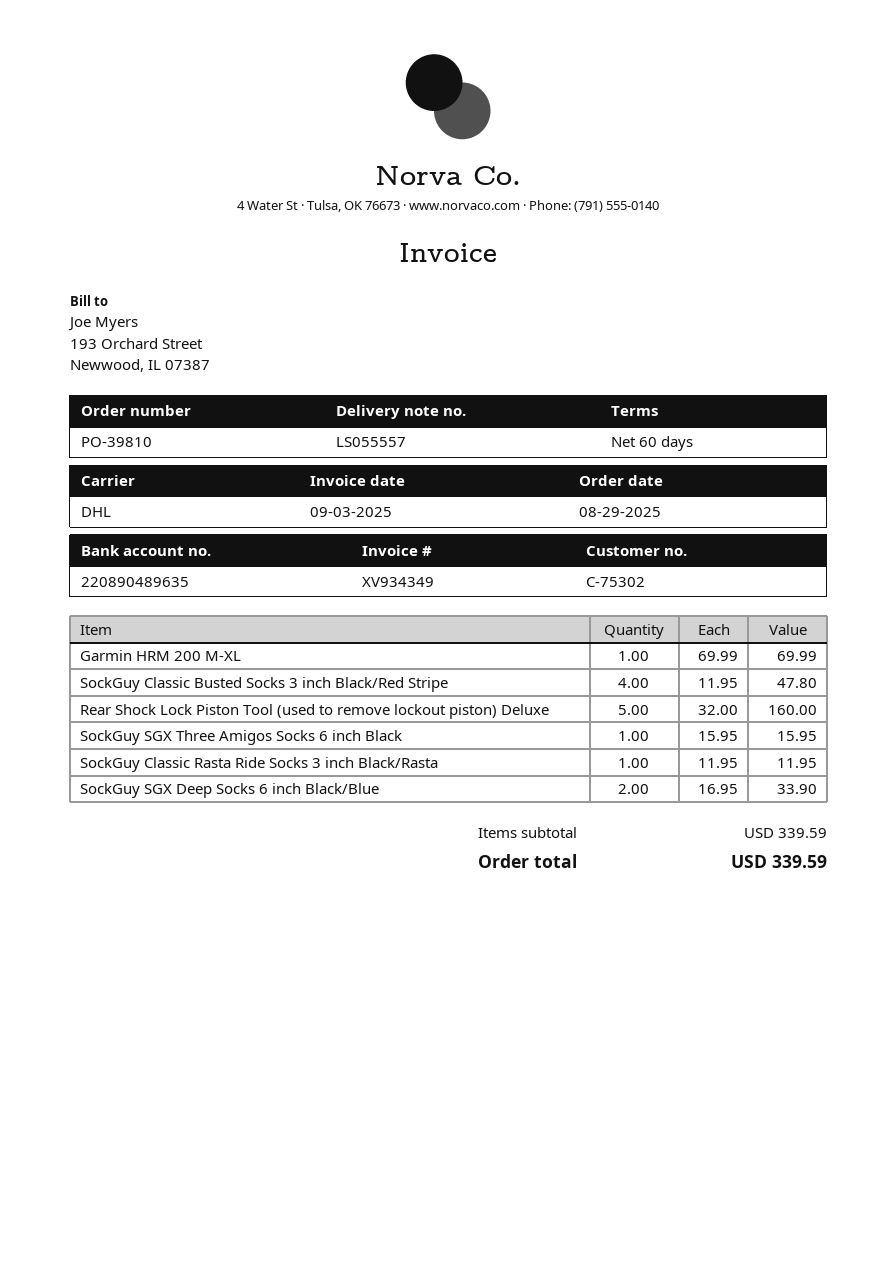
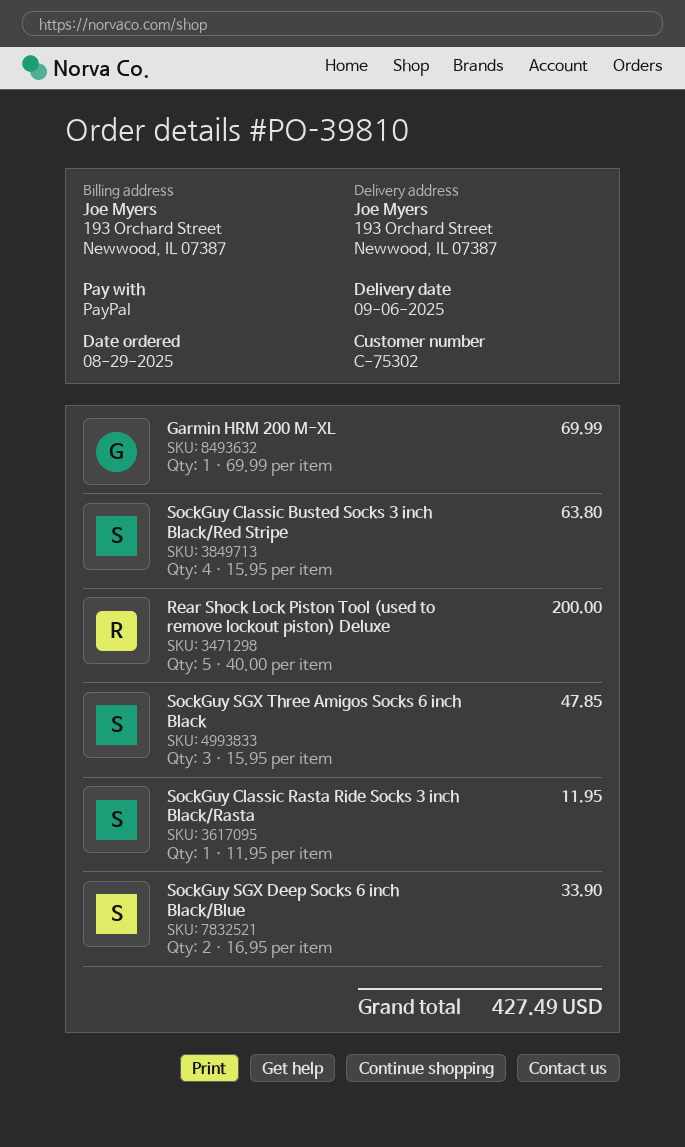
SockGuy Classic Busted Socks 3 inch Black/Red Stripe: 4 x 11.95 = 47.80 -> 4 x 15.95 = 63.80
Rear Shock Lock Piston Tool (used to remove lockout piston) Deluxe: 5 x 32.00 = 160.00 -> 5 x 40.00 = 200.00
SockGuy SGX Three Amigos Socks 6 inch Black: 1 x 15.95 = 15.95 -> 3 x 15.95 = 47.85
total: 339.59 -> 427.49

